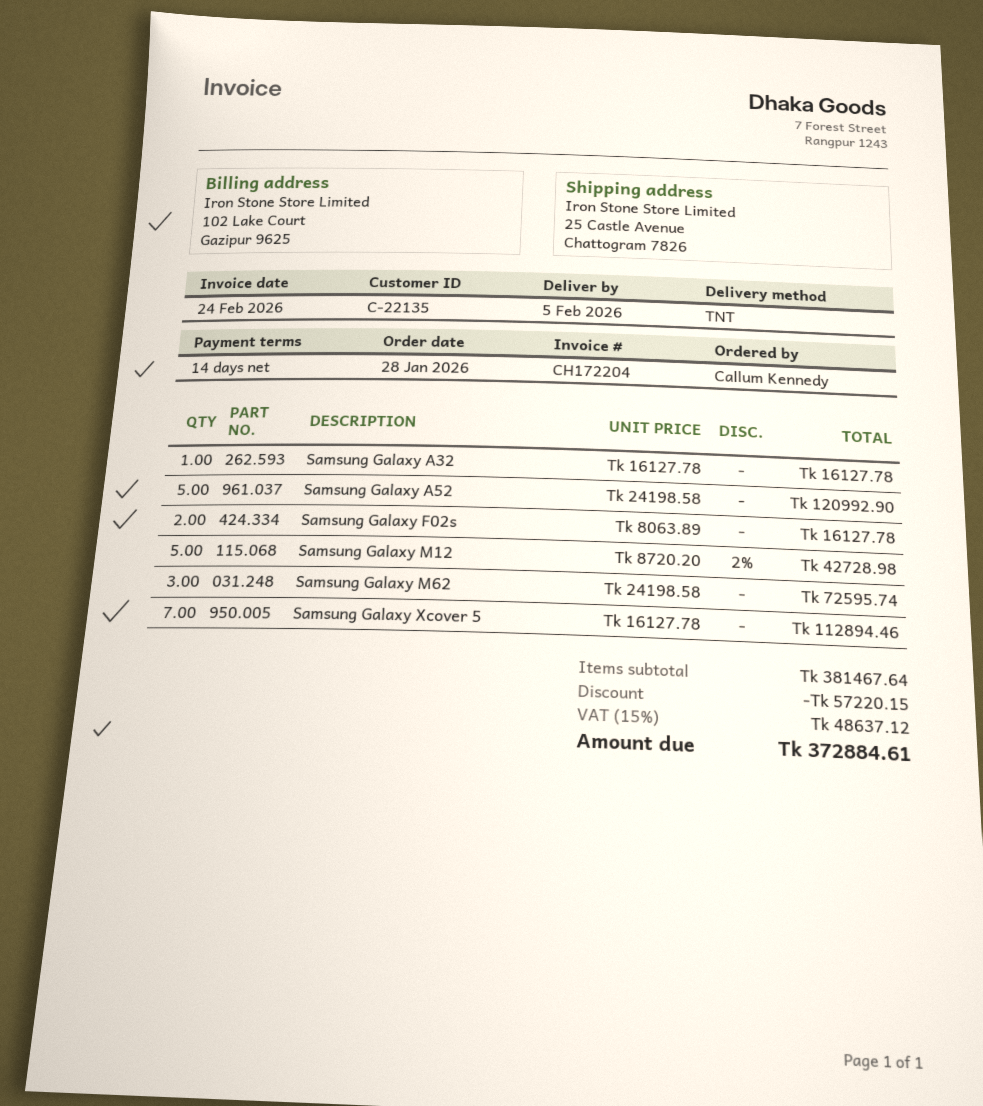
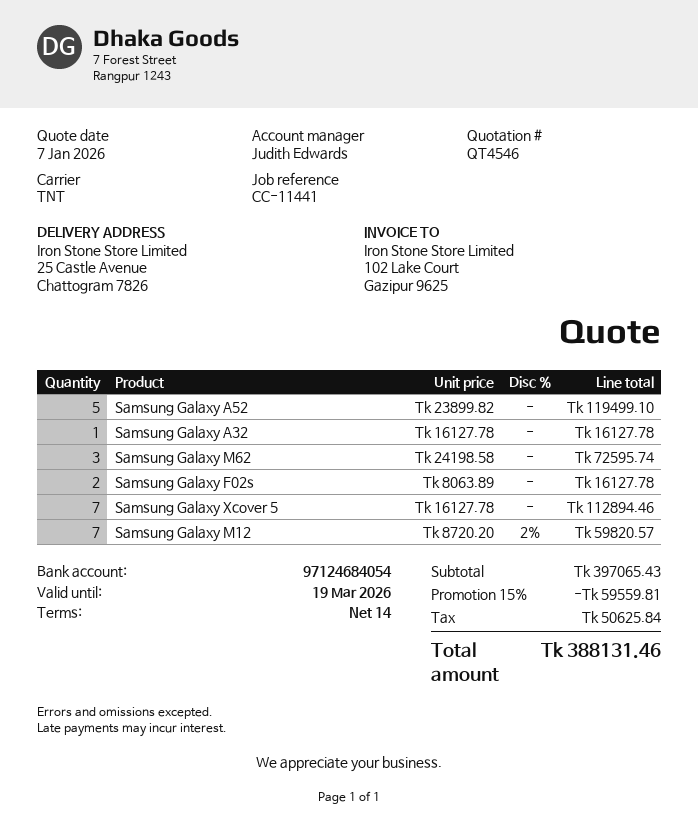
Samsung Galaxy A52: 5 x 24198.58 = 120992.90 -> 5 x 23899.82 = 119499.10
Samsung Galaxy M12: 5 x 8720.20 - 2% = 42728.98 -> 7 x 8720.20 - 2% = 59820.57
subtotal: 381467.64 -> 397065.43
discount: 57220.15 -> 59559.81
tax: 48637.12 -> 50625.84
total: 372884.61 -> 388131.46

